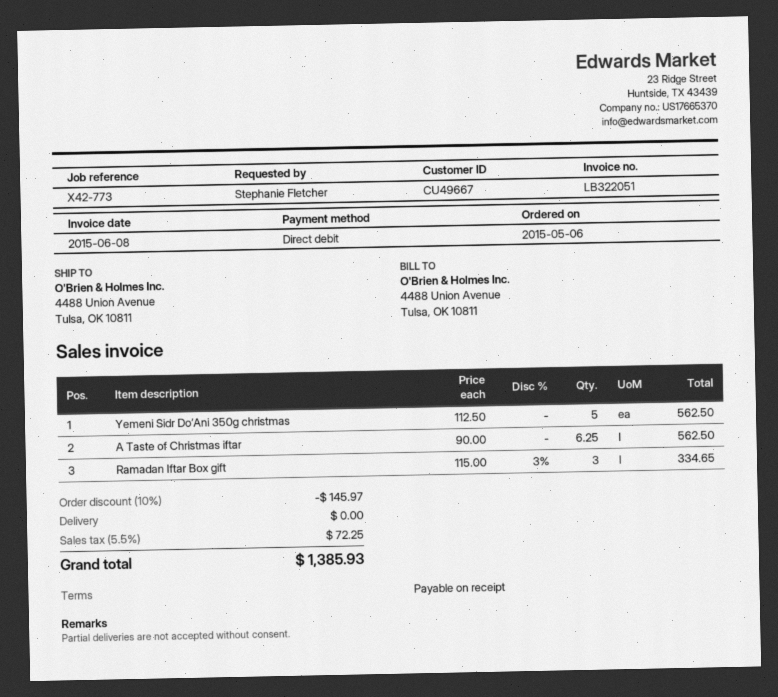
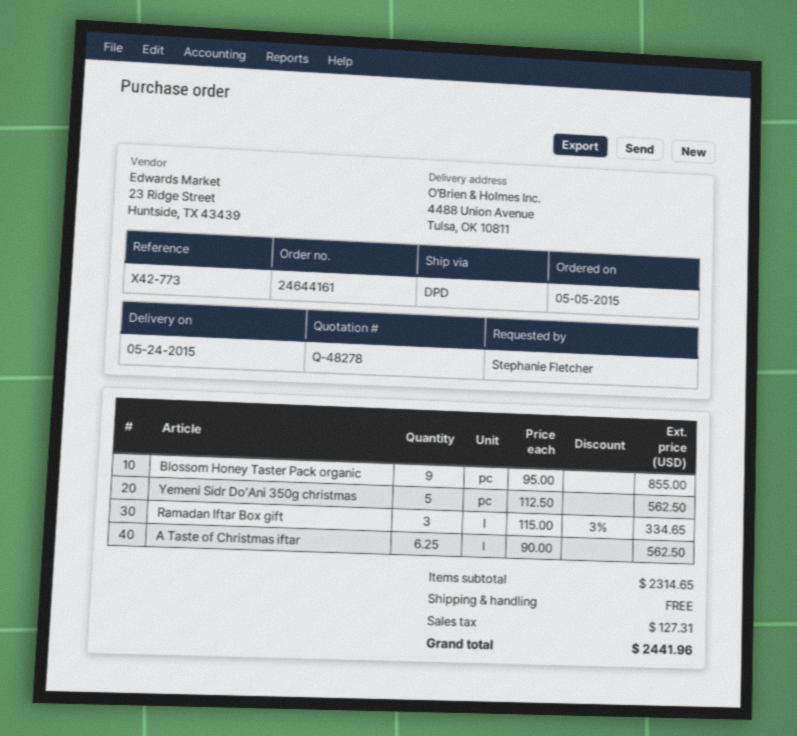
order date: 2015-05-06 -> 2015-05-05
Blossom Honey Taster Pack organic: none -> 9 x 95.00 = 855.00
discount: 10% = 145.97 -> none
tax: 72.25 -> 127.31
total: 1385.93 -> 2441.96

